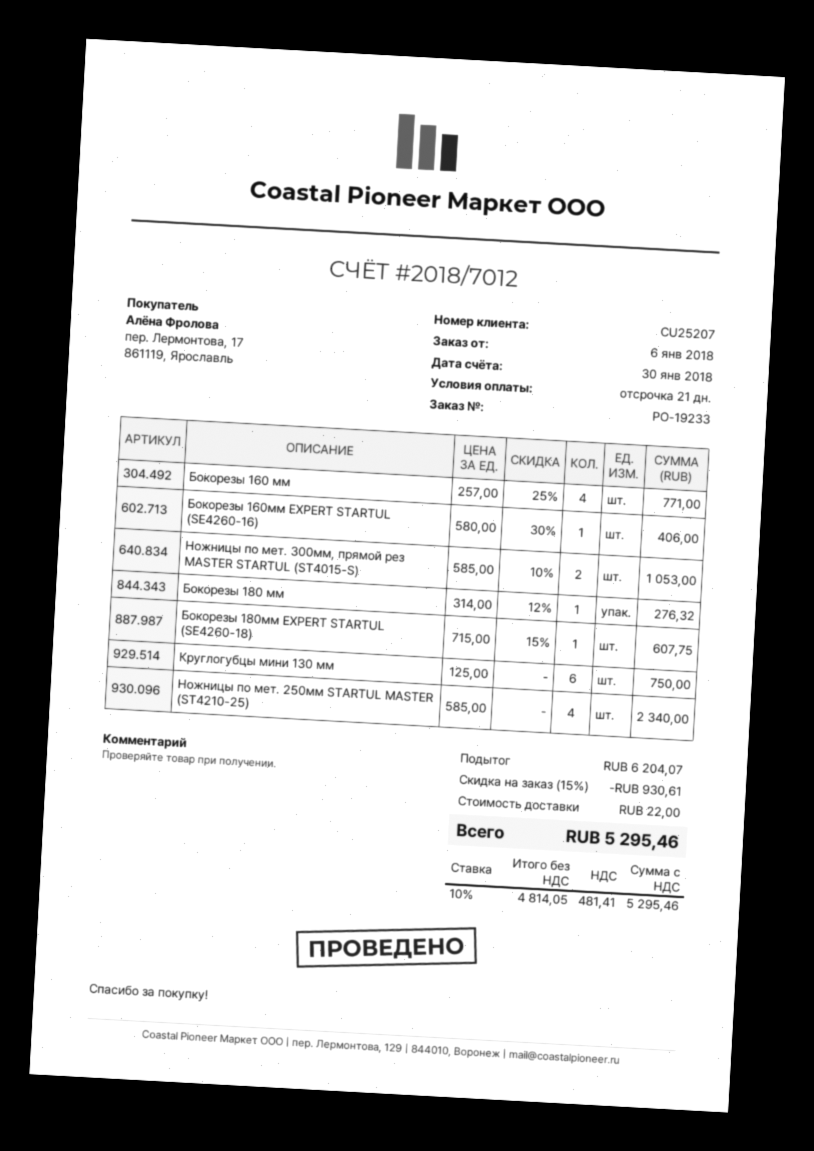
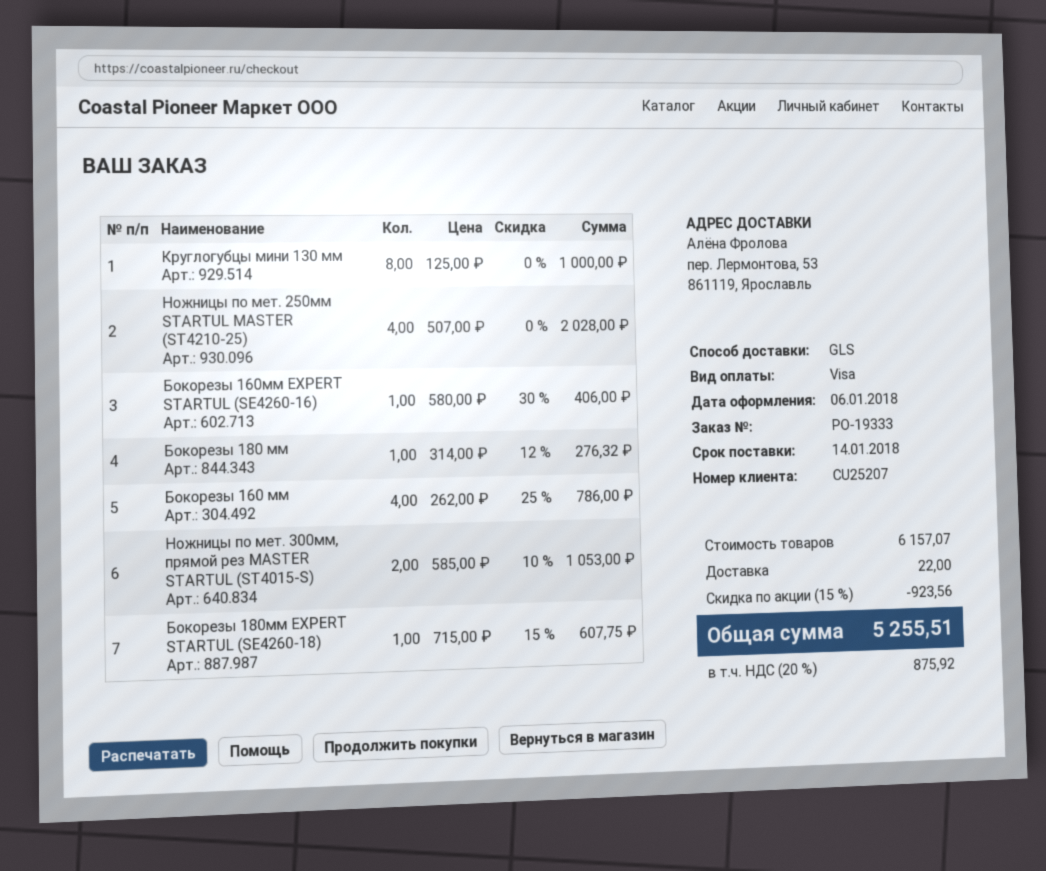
order number: PO-19233 -> PO-19333
Бокорезы 160 мм: 4 x 257.00 - 25% = 771.00 -> 4 x 262.00 - 25% = 786.00
Круглогубцы мини 130 мм: 6 x 125.00 = 750.00 -> 8 x 125.00 = 1000.00
Ножницы по мет. 250мм STARTUL MASTER (ST4210-25): 4 x 585.00 = 2340.00 -> 4 x 507.00 = 2028.00
subtotal: 6204.07 -> 6157.07
discount: 15% = 930.61 -> 15% = 923.56
tax: 10% = 481.41 -> 20% = 875.92
total: 5295.46 -> 5255.51

